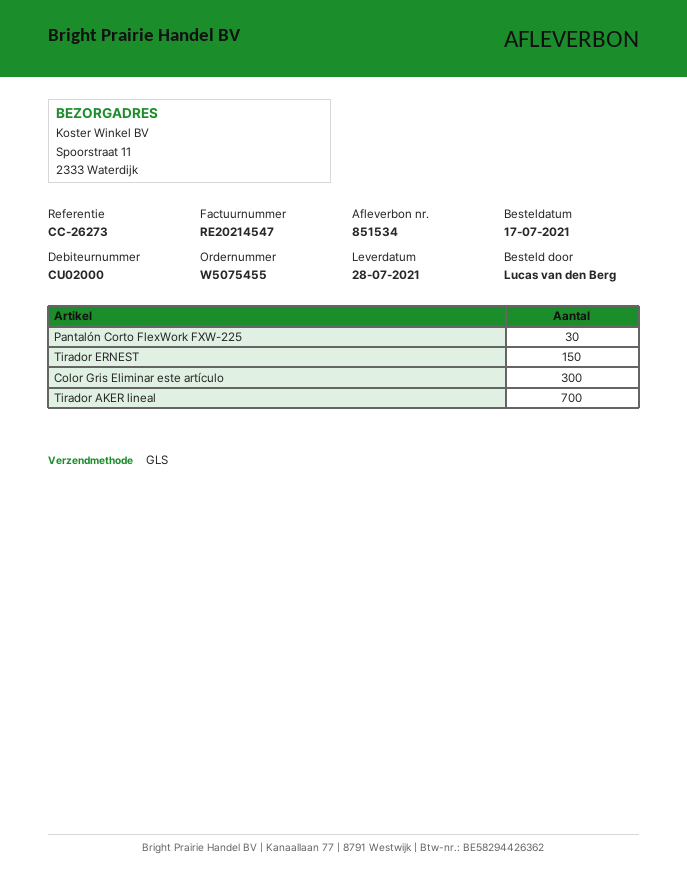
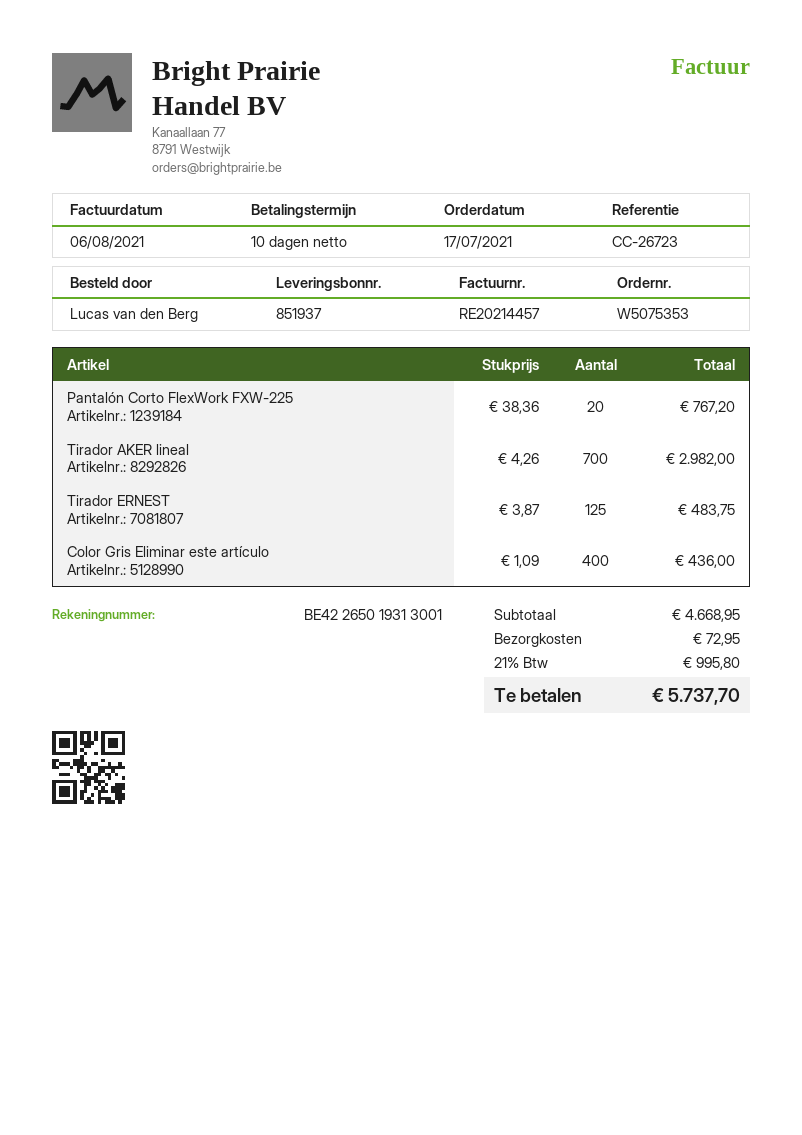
order number: W5075455 -> W5075353
delivery note number: 851534 -> 851937
invoice number: RE20214547 -> RE20214457
reference: CC-26273 -> CC-26723
Pantalón Corto FlexWork FXW-225: 30 -> 20
Tirador ERNEST: 150 -> 125
Color Gris Eliminar este artículo: 300 -> 400

